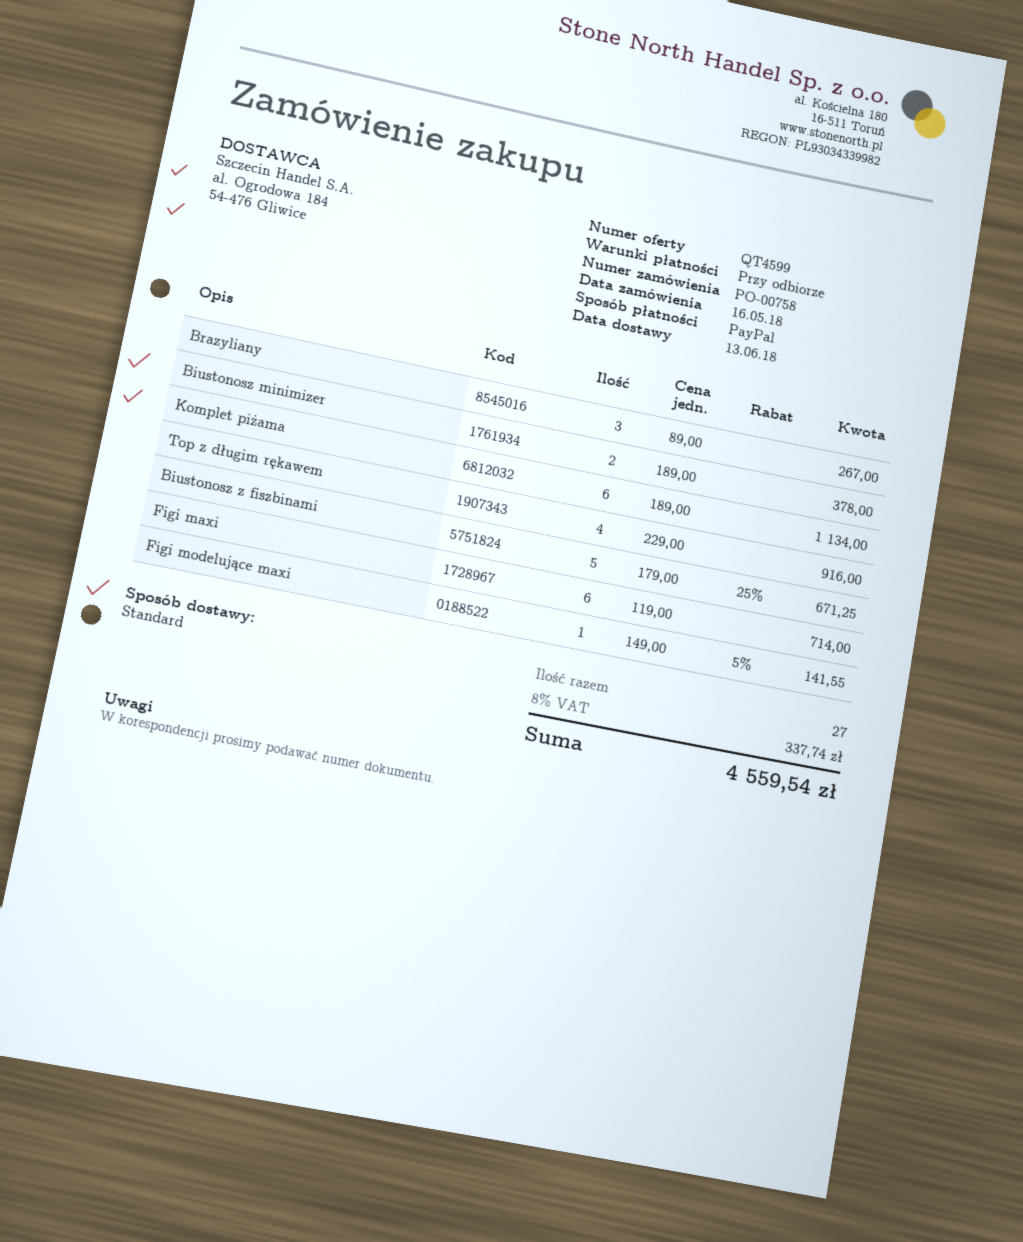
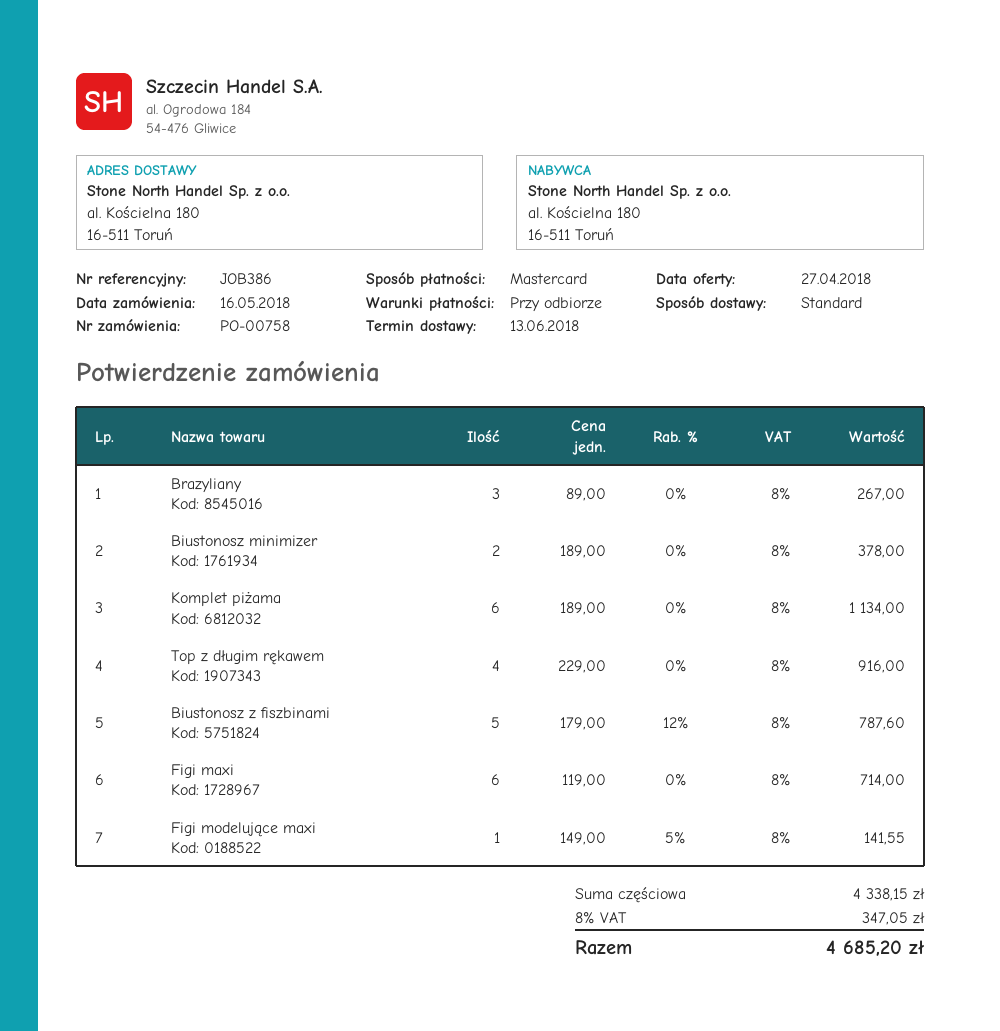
payment method: PayPal -> Mastercard
Biustonosz z fiszbinami: 5 x 179.00 - 25% = 671.25 -> 5 x 179.00 - 12% = 787.60
tax: 8% = 337.74 -> 8% = 347.05
total: 4559.54 -> 4685.20

